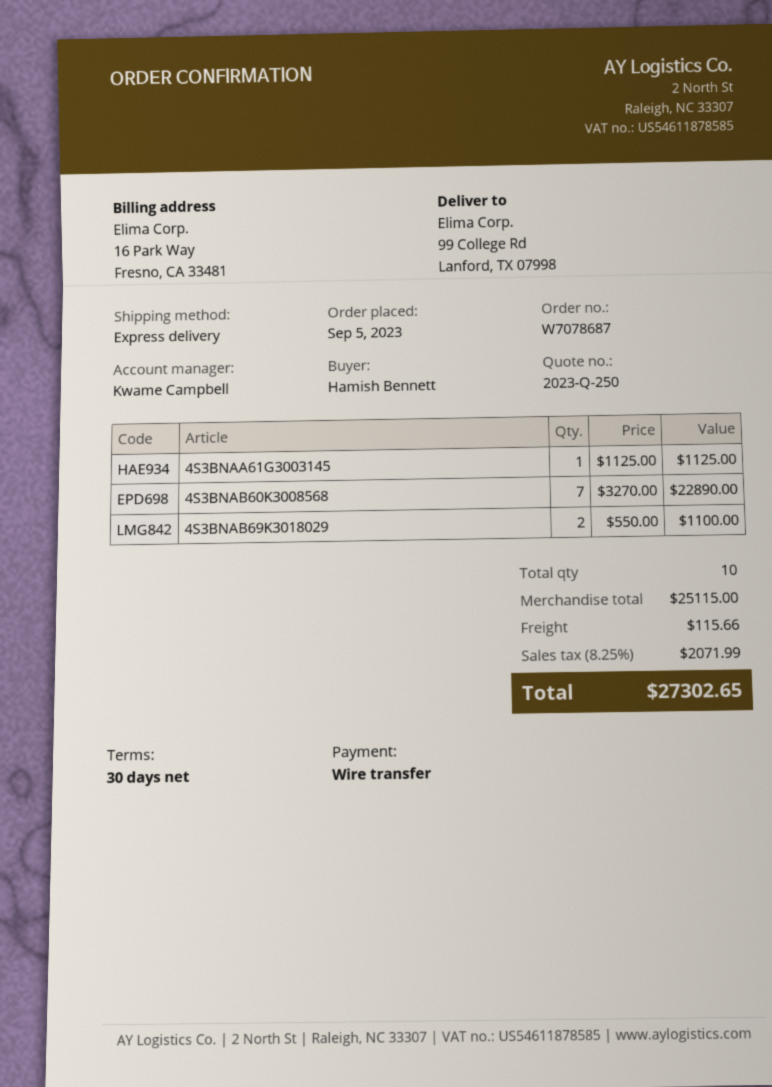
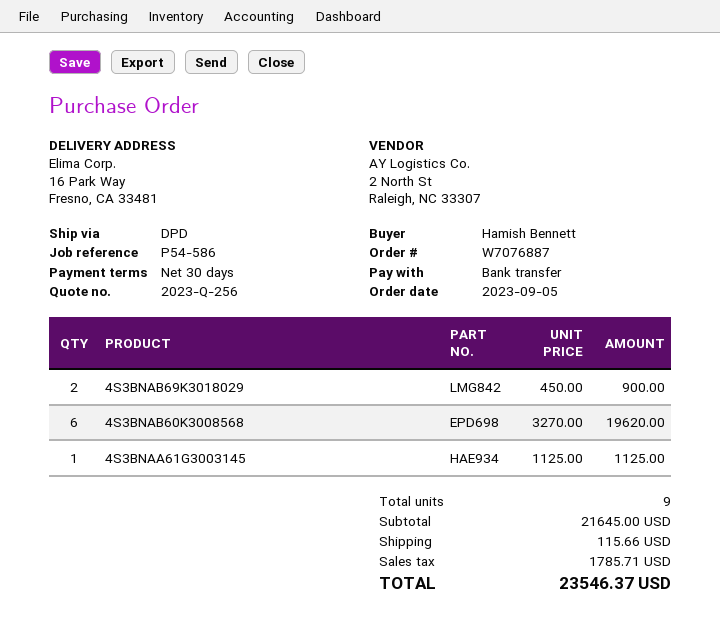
quote number: 2023-Q-250 -> 2023-Q-256
order number: W7078687 -> W7076887
shipping method: express -> DPD
ship to: 99 College Rd, Lanford, TX 07998 -> 16 Park Way, Fresno, CA 33481
4S3BNAB60K3008568: 7 x 3270.00 = 22890.00 -> 6 x 3270.00 = 19620.00
4S3BNAB69K3018029: 2 x 550.00 = 1100.00 -> 2 x 450.00 = 900.00
total quantity: 10 -> 9
subtotal: 25115.00 -> 21645.00
tax: 2071.99 -> 1785.71
total: 27302.65 -> 23546.37

